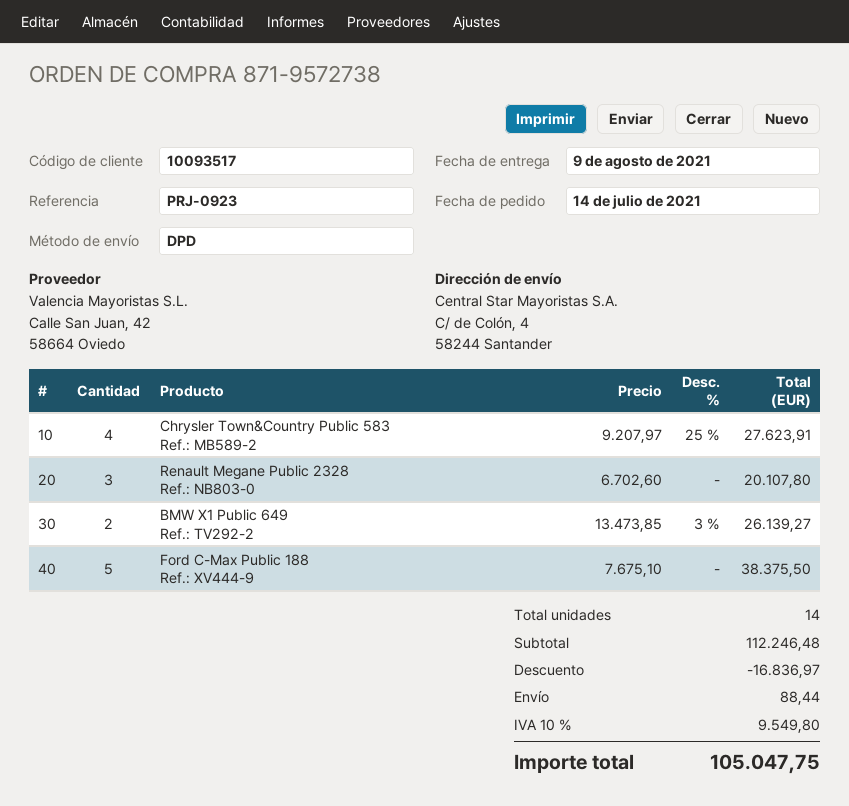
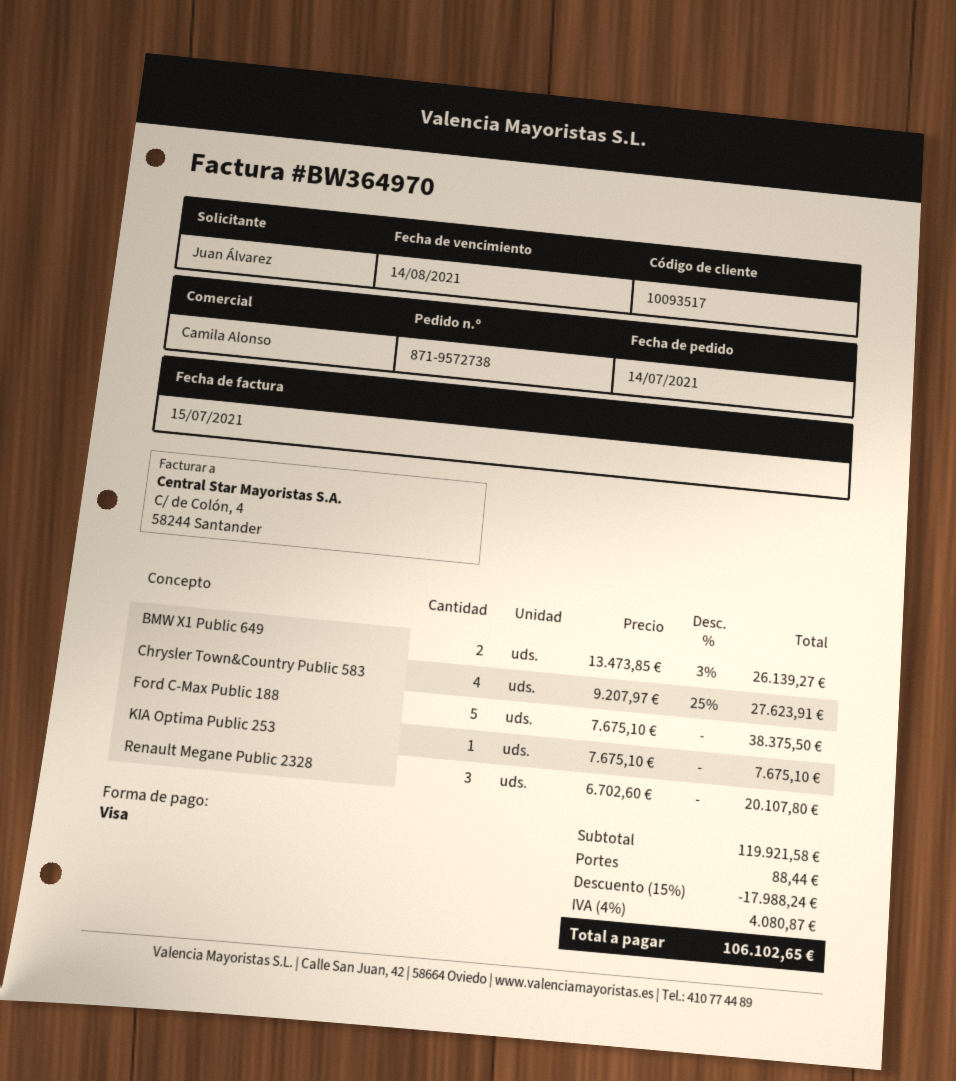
KIA Optima Public 253: none -> 1 x 7675.10 = 7675.10
subtotal: 112246.48 -> 119921.58
discount: 16836.97 -> 17988.24
tax: 10% = 9549.80 -> 4% = 4080.87
total: 105047.75 -> 106102.65

